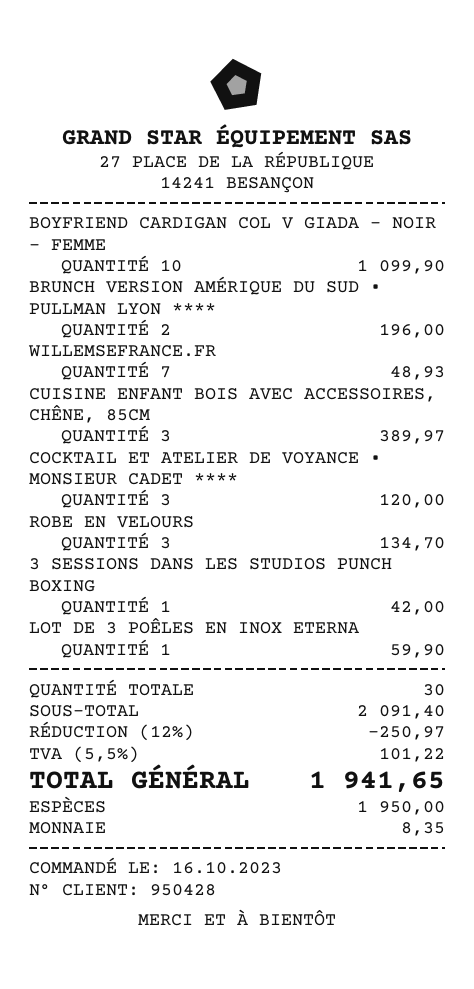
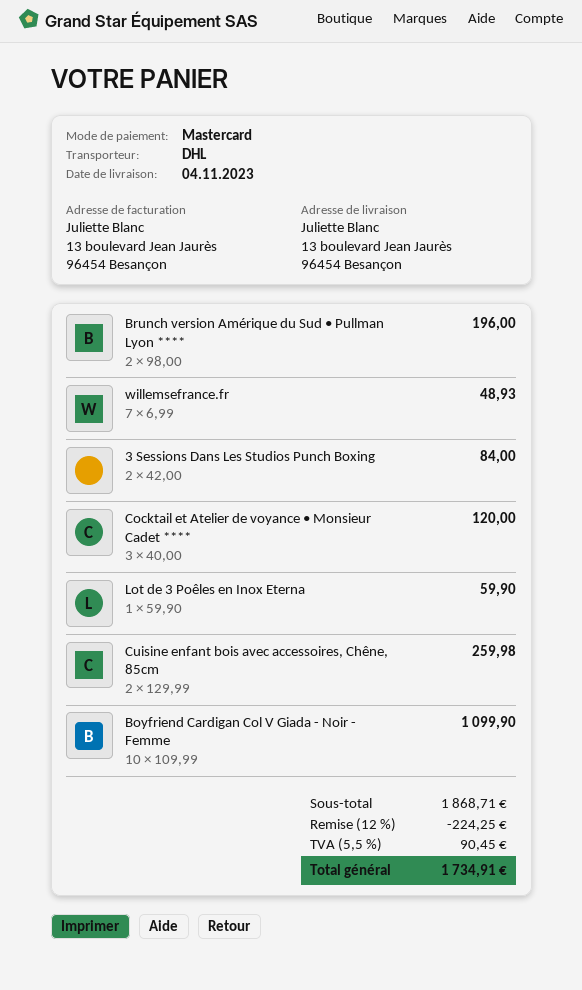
payment method: cash -> Mastercard
CUISINE ENFANT BOIS AVEC ACCESSOIRES, CHÊNE, 85CM: 3 for 389.97 -> 2 for 259.98
ROBE EN VELOURS: 3 for 134.70 -> none
3 SESSIONS DANS LES STUDIOS PUNCH BOXING: 1 for 42.00 -> 2 for 84.00
subtotal: 2091.40 -> 1868.71
discount: 12% = 250.97 -> 12% = 224.25
tax: 5.5% = 101.22 -> 5.5% = 90.45
total: 1941.65 -> 1734.91

